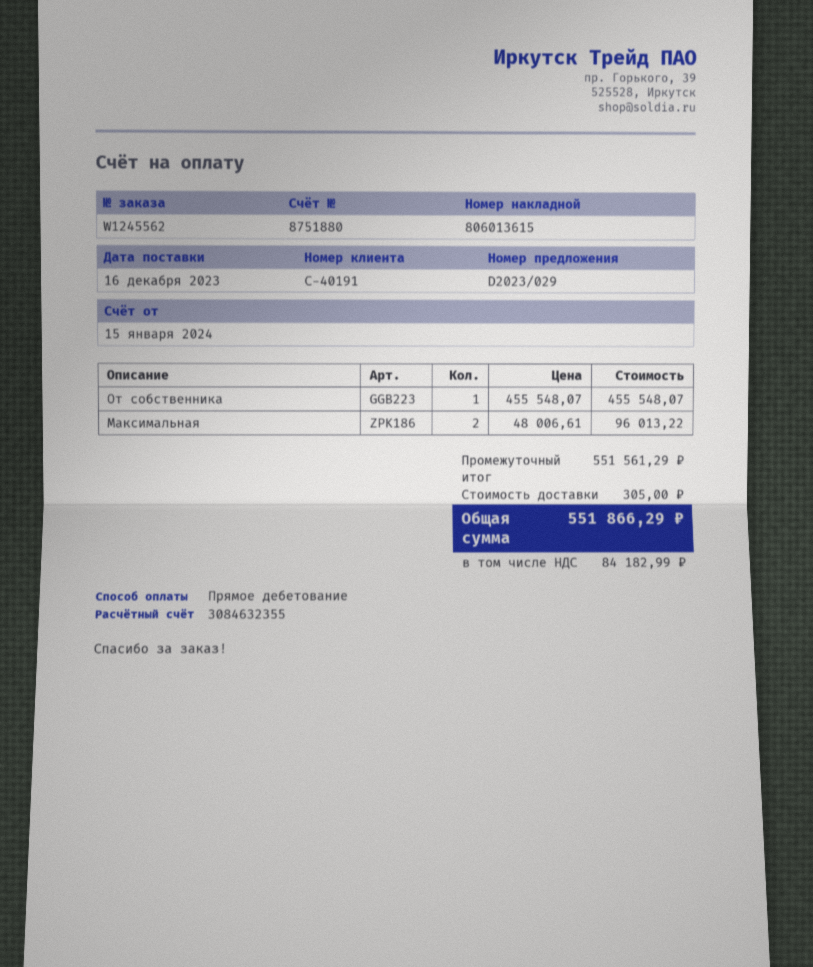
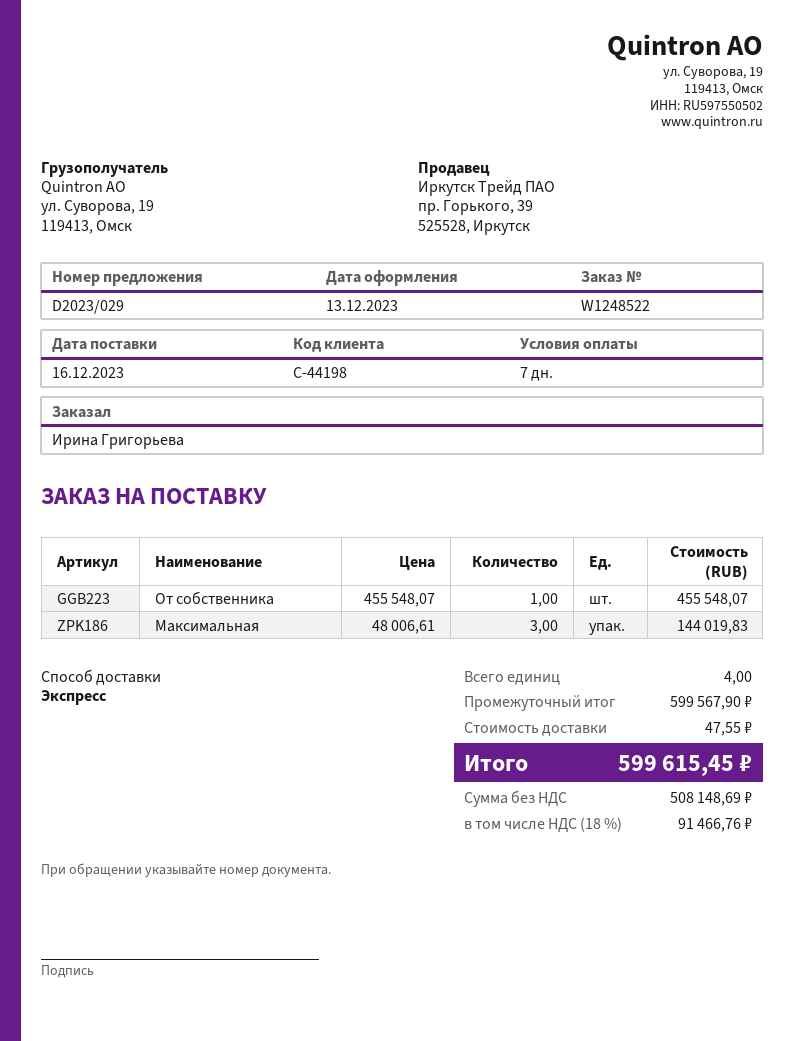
order number: W1245562 -> W1248522
customer number: C-40191 -> C-44198
Максимальная: 2 x 48006.61 = 96013.22 -> 3 x 48006.61 = 144019.83
subtotal: 551561.29 -> 599567.90
shipping: 305.00 -> 47.55
tax: 84182.99 -> 91466.76
total: 551866.29 -> 599615.45

